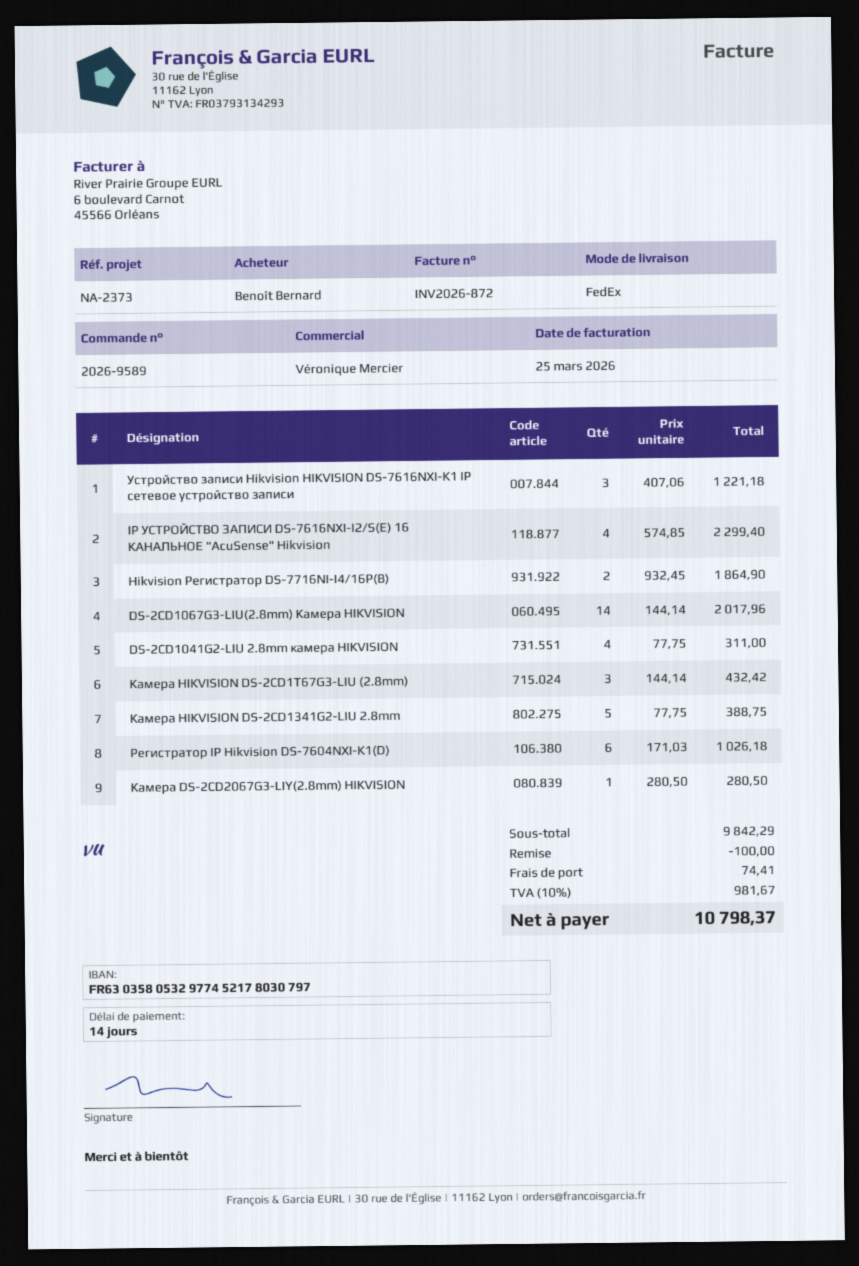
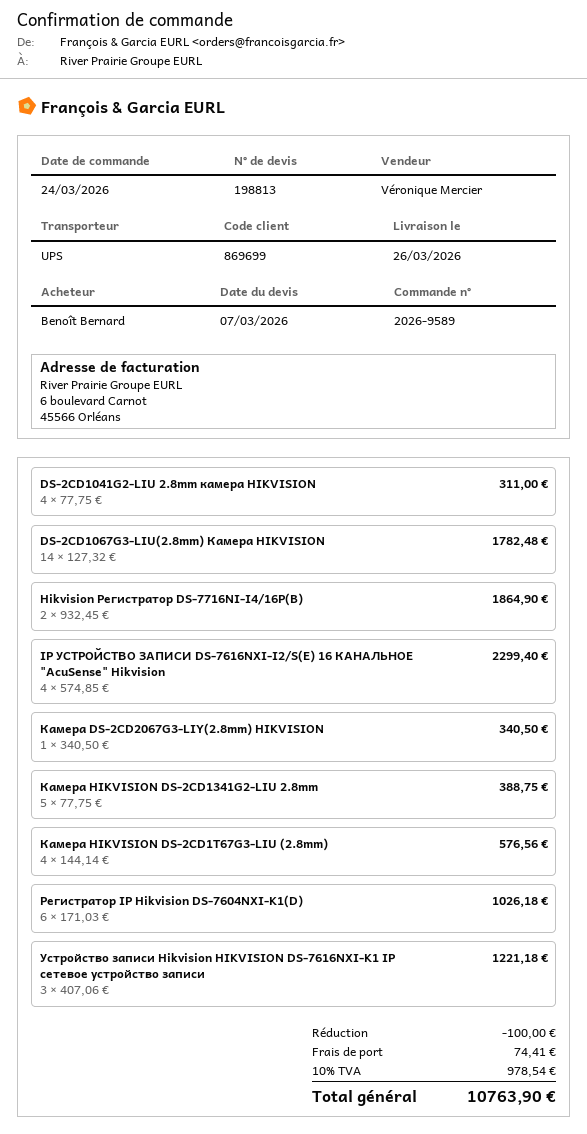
shipping method: FedEx -> UPS
DS-2CD1067G3-LIU(2.8mm) Камера HIKVISION: 14 x 144.14 = 2017.96 -> 14 x 127.32 = 1782.48
Камера HIKVISION DS-2CD1T67G3-LIU (2.8mm): 3 x 144.14 = 432.42 -> 4 x 144.14 = 576.56
Камера DS-2CD2067G3-LIY(2.8mm) HIKVISION: 1 x 280.50 = 280.50 -> 1 x 340.50 = 340.50
tax: 10% = 981.67 -> 10% = 978.54
total: 10798.37 -> 10763.90

